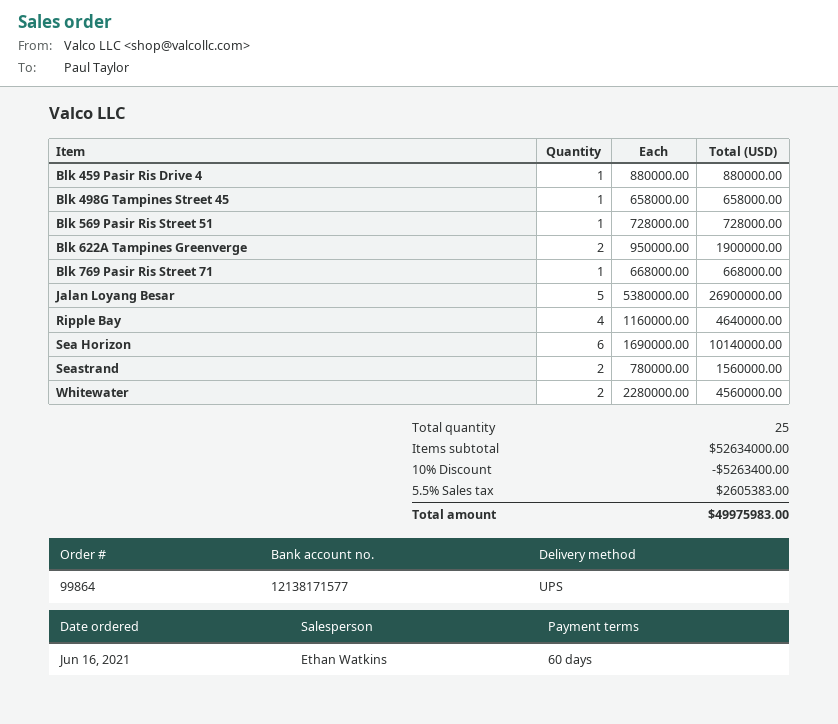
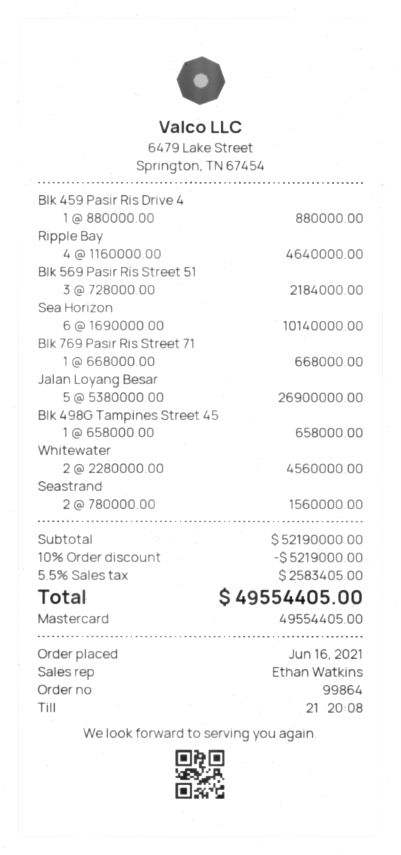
Blk 569 Pasir Ris Street 51: 1 x 728000.00 = 728000.00 -> 3 x 728000.00 = 2184000.00
Blk 622A Tampines Greenverge: 2 x 950000.00 = 1900000.00 -> none
subtotal: 52634000.00 -> 52190000.00
discount: 10% = 5263400.00 -> 10% = 5219000.00
tax: 5.5% = 2605383.00 -> 5.5% = 2583405.00
total: 49975983.00 -> 49554405.00

